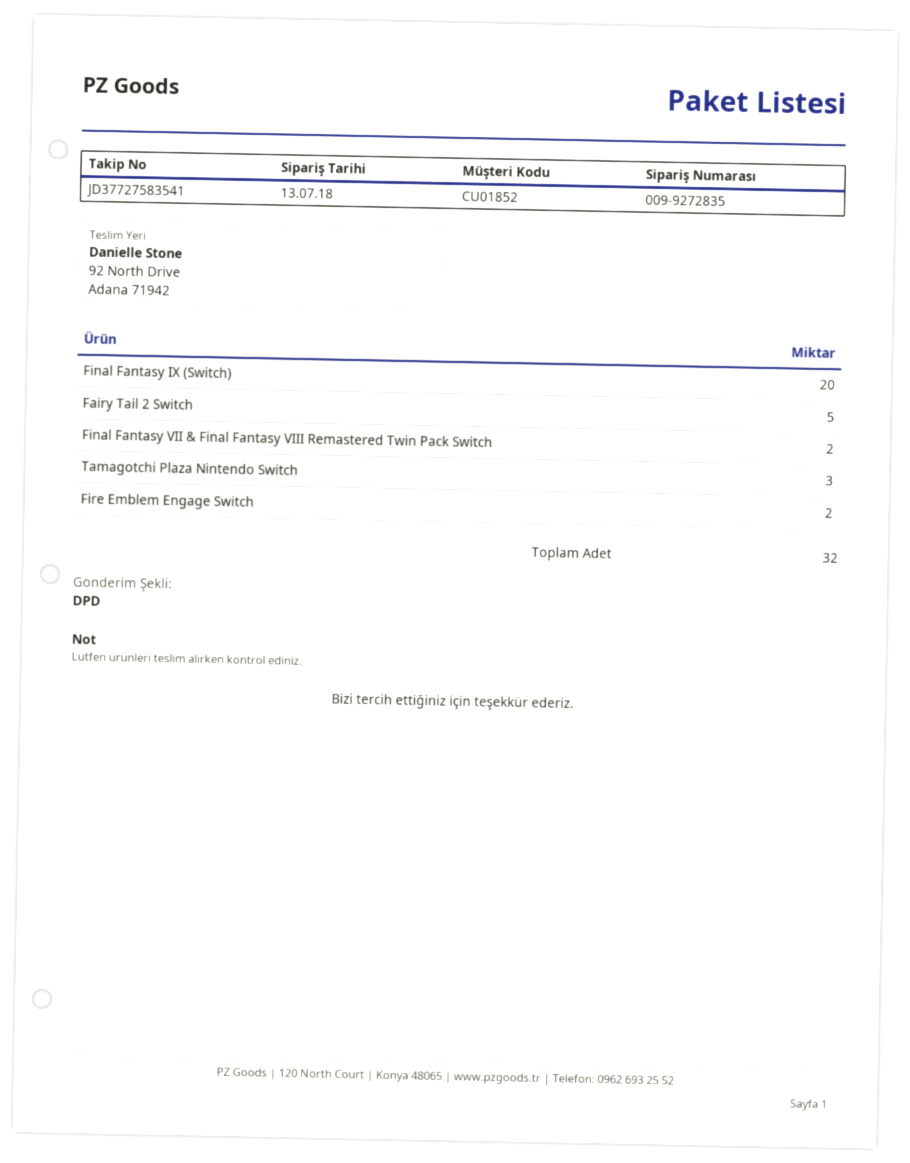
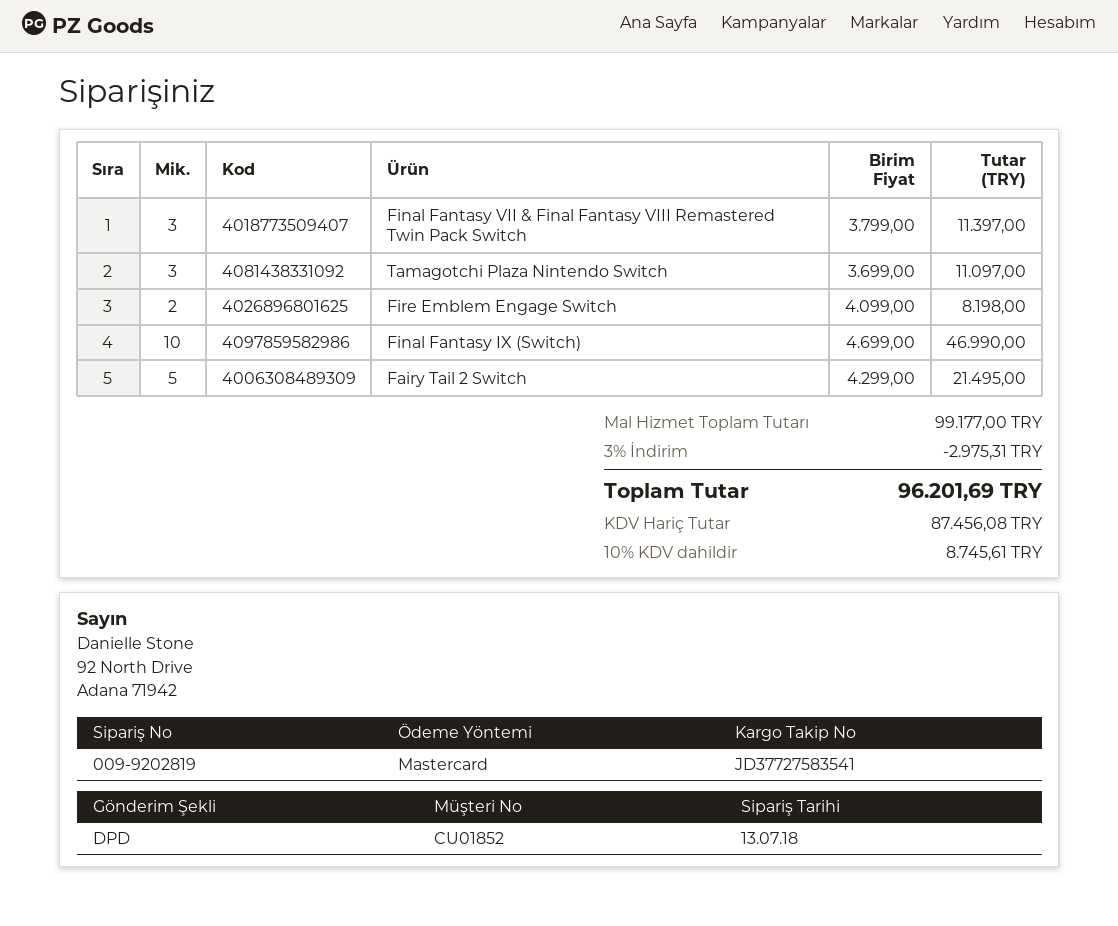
order number: 009-9272835 -> 009-9202819
Final Fantasy IX (Switch): 20 -> 10
Final Fantasy VII & Final Fantasy VIII Remastered Twin Pack Switch: 2 -> 3

